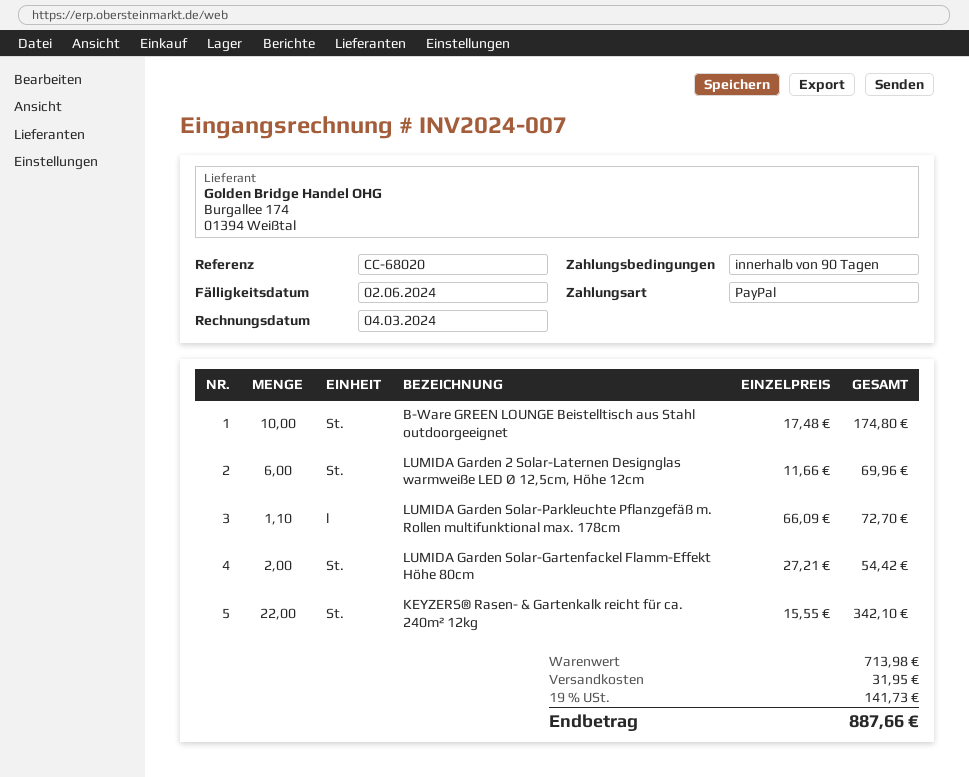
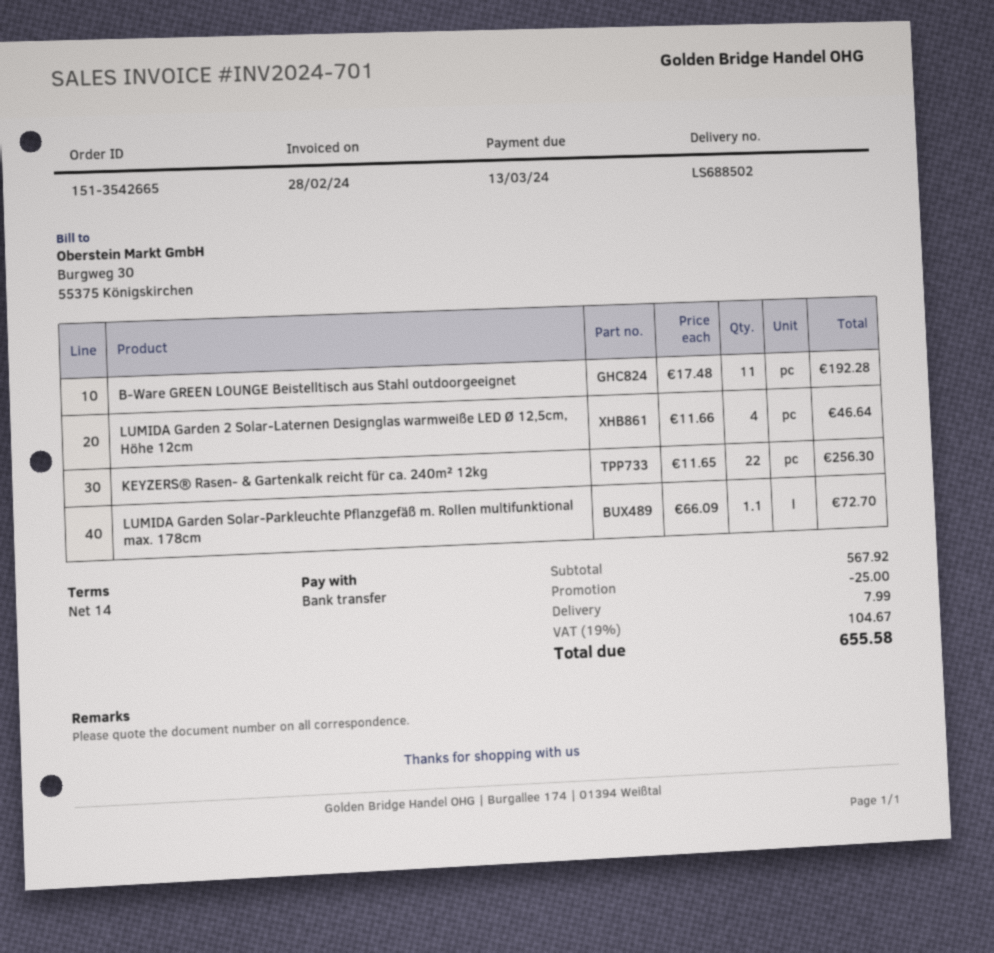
invoice number: INV2024-007 -> INV2024-701
invoice date: 2024-03-04 -> 2024-02-28
payment terms: 90 days -> 14 days
due date: 2024-06-02 -> 2024-03-13
payment method: PayPal -> bank transfer
B-Ware GREEN LOUNGE Beistelltisch aus Stahl outdoorgeeignet: 10 x 17.48 = 174.80 -> 11 x 17.48 = 192.28
LUMIDA Garden 2 Solar-Laternen Designglas warmweiße LED Ø 12,5cm, Höhe 12cm: 6 x 11.66 = 69.96 -> 4 x 11.66 = 46.64
LUMIDA Garden Solar-Gartenfackel Flamm-Effekt Höhe 80cm: 2 x 27.21 = 54.42 -> none
KEYZERS® Rasen- & Gartenkalk reicht für ca. 240m² 12kg: 22 x 15.55 = 342.10 -> 22 x 11.65 = 256.30
subtotal: 713.98 -> 567.92
discount: none -> 25.00
shipping: 31.95 -> 7.99
tax: 19% = 141.73 -> 19% = 104.67
total: 887.66 -> 655.58

